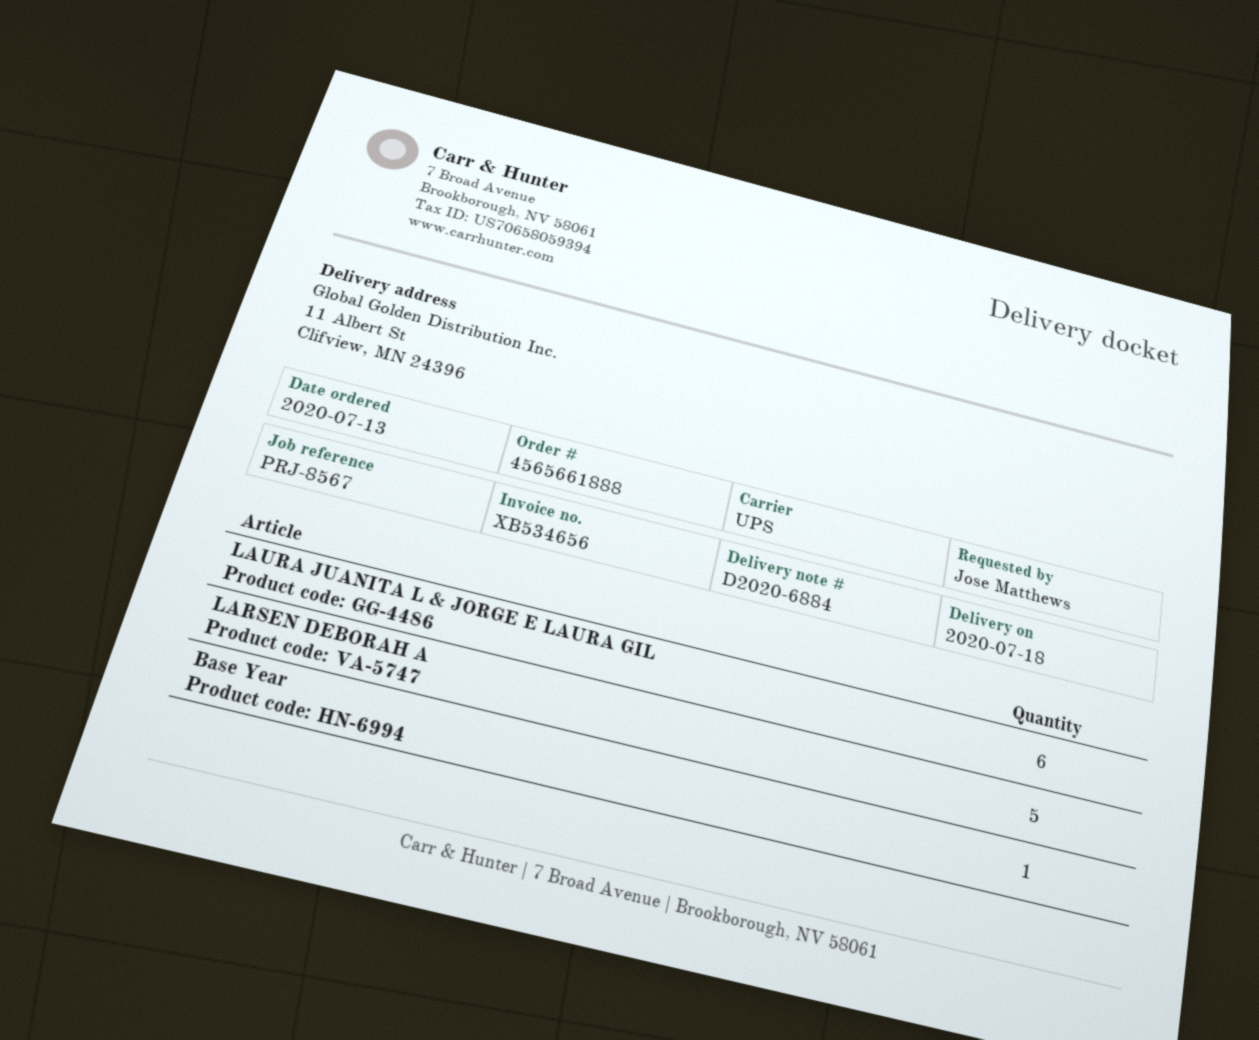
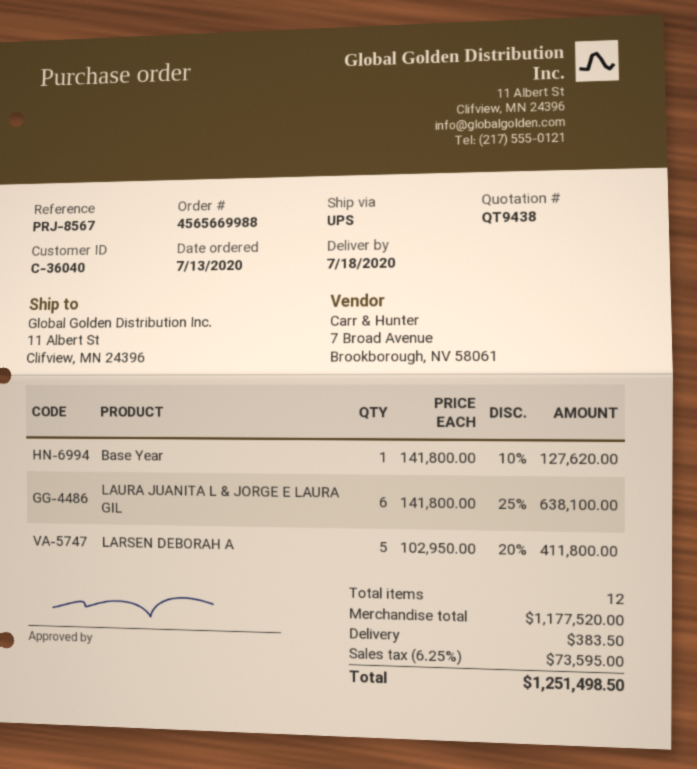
order number: 4565661888 -> 4565669988

